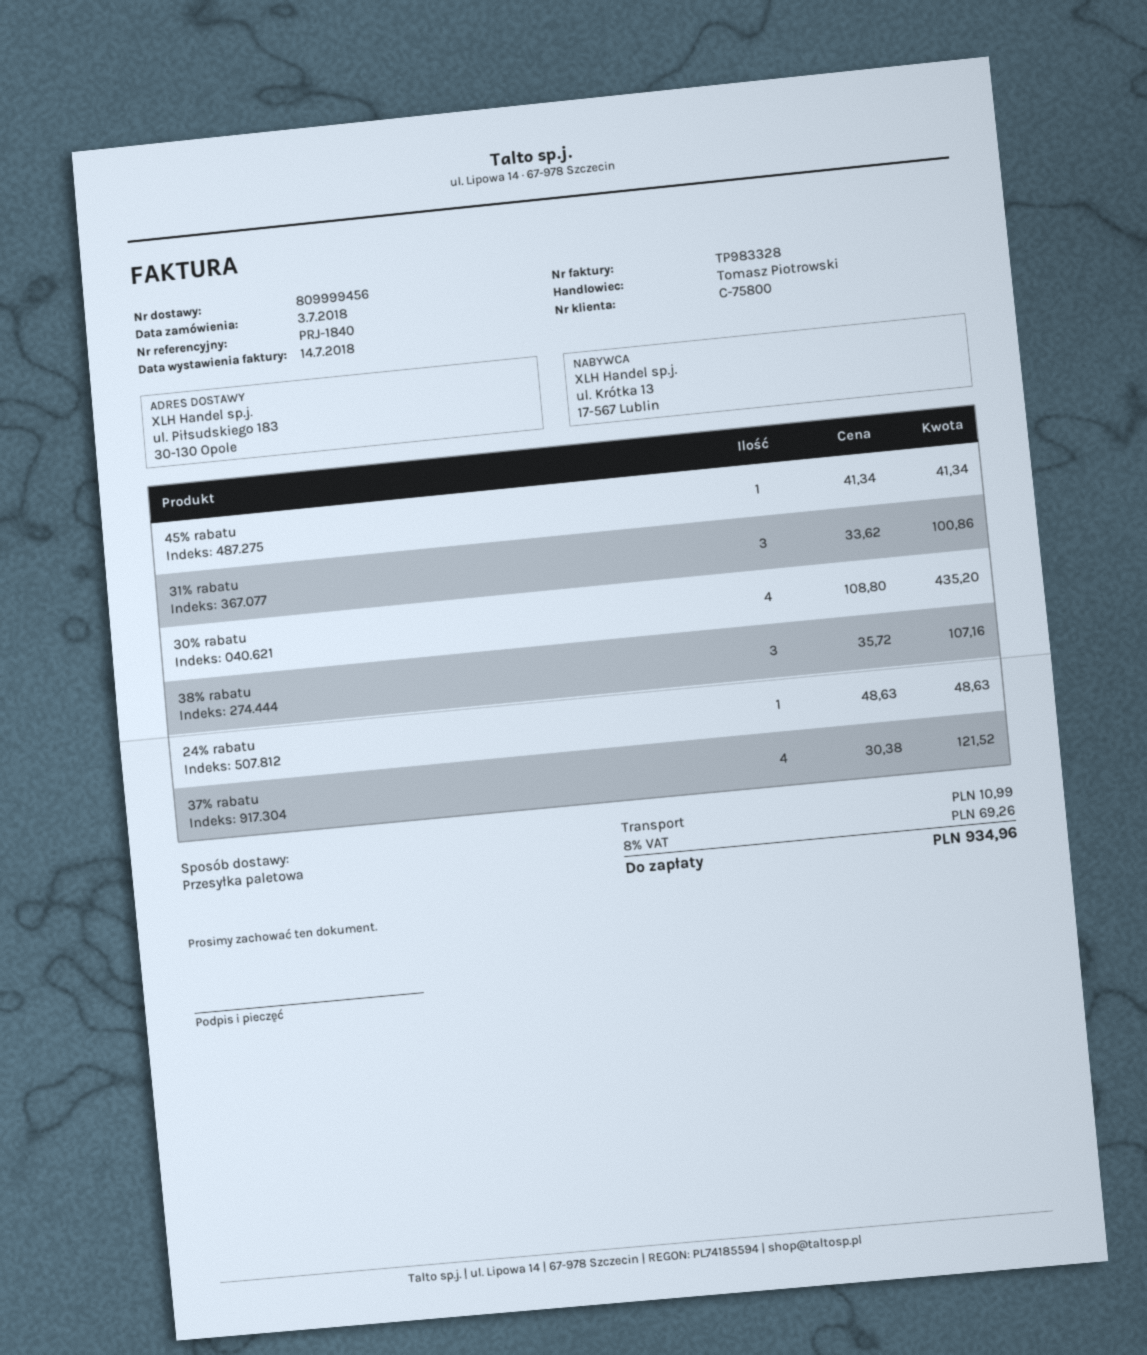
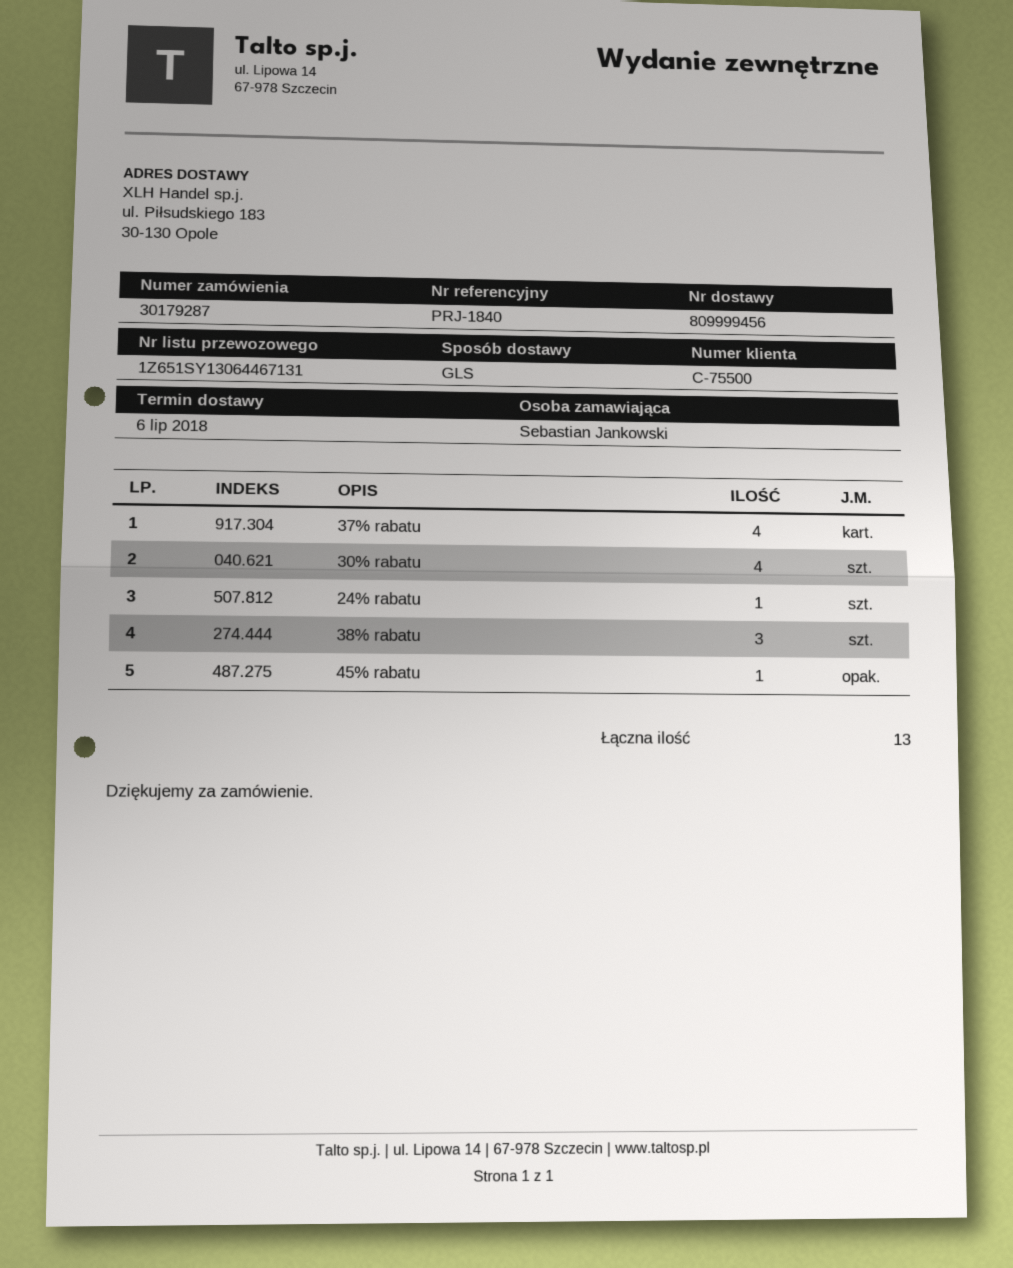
customer number: C-75800 -> C-75500
shipping method: pallet freight -> GLS
31% rabatu: 3 -> none

